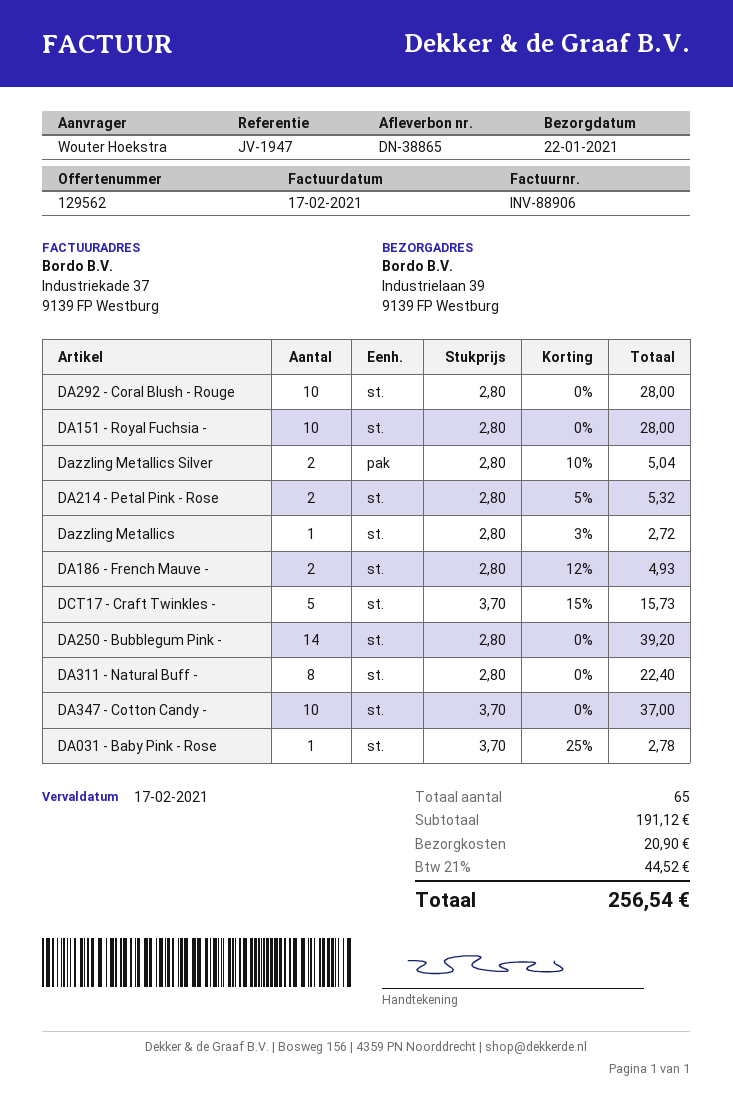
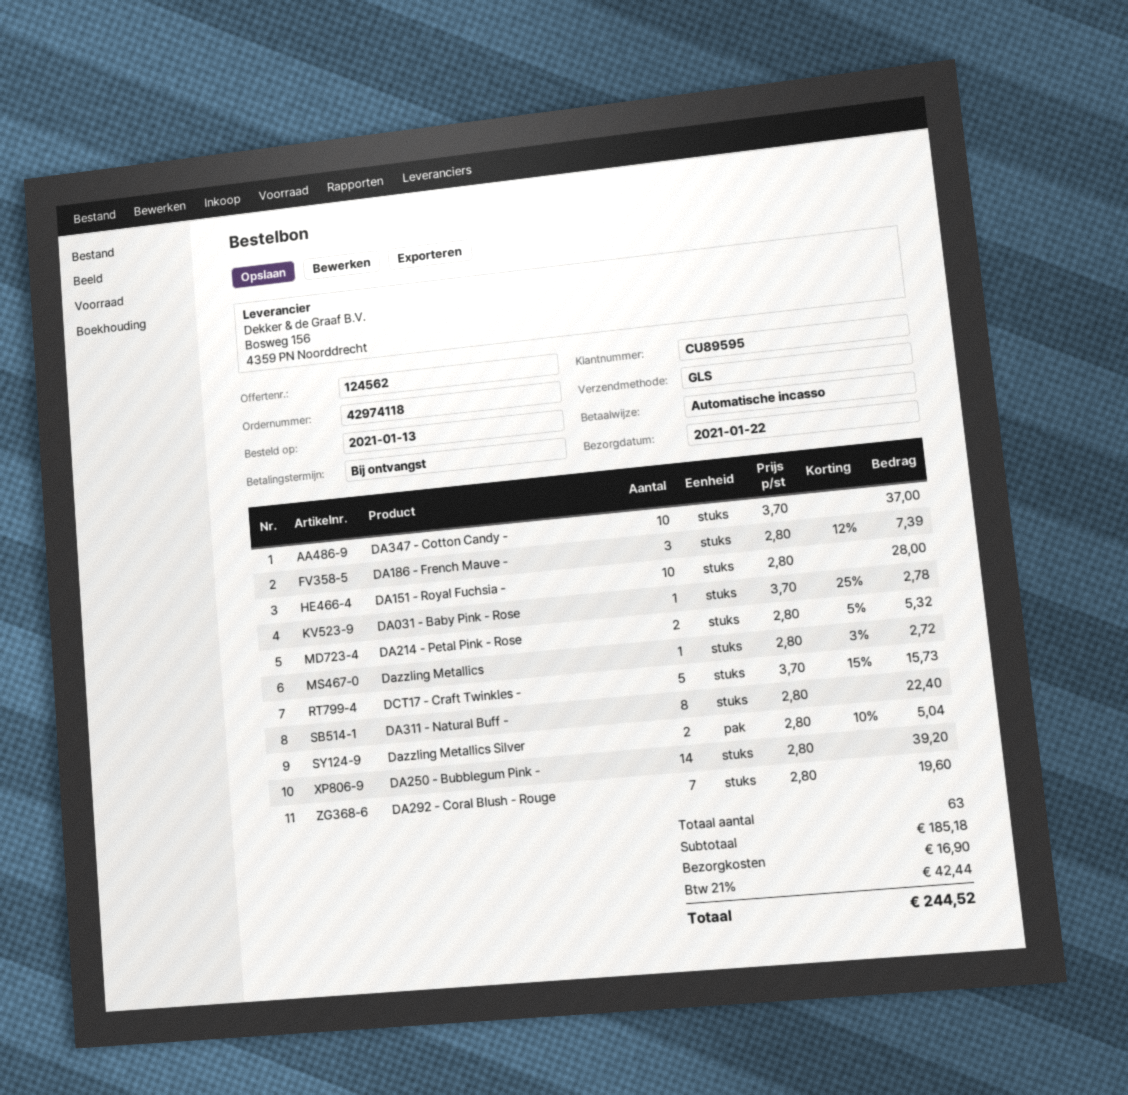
quote number: 129562 -> 124562
DA292 - Coral Blush - Rouge: 10 x 2.80 = 28.00 -> 7 x 2.80 = 19.60
DA186 - French Mauve -: 2 x 2.80 - 12% = 4.93 -> 3 x 2.80 - 12% = 7.39
total quantity: 65 -> 63
subtotal: 191.12 -> 185.18
shipping: 20.90 -> 16.90
tax: 21% = 44.52 -> 21% = 42.44
total: 256.54 -> 244.52

